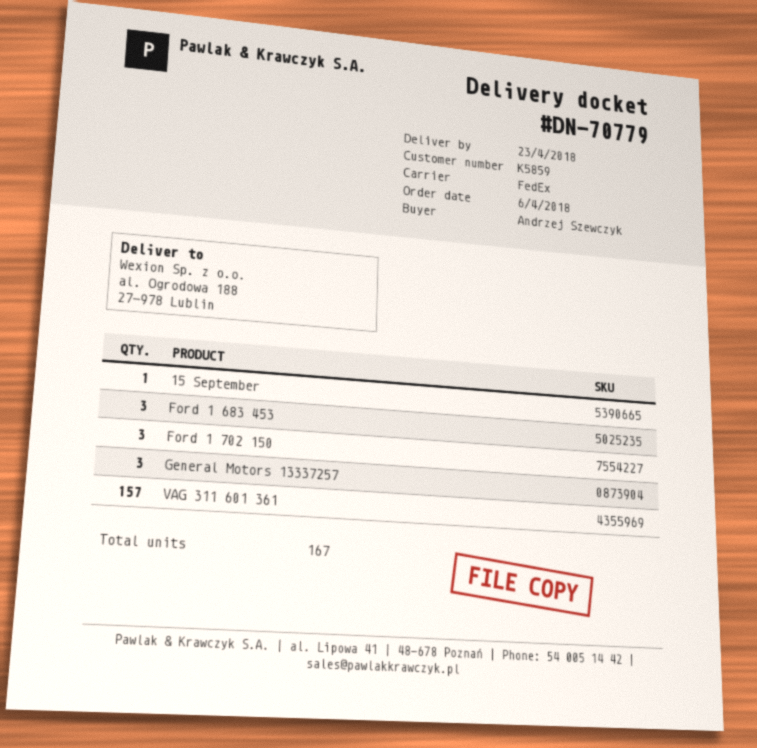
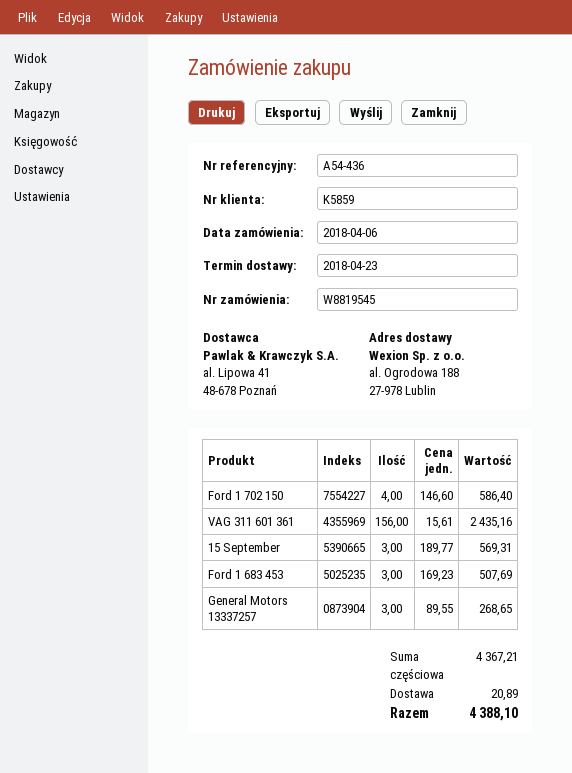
15 September: 1 -> 3
Ford 1 702 150: 3 -> 4
VAG 311 601 361: 157 -> 156

